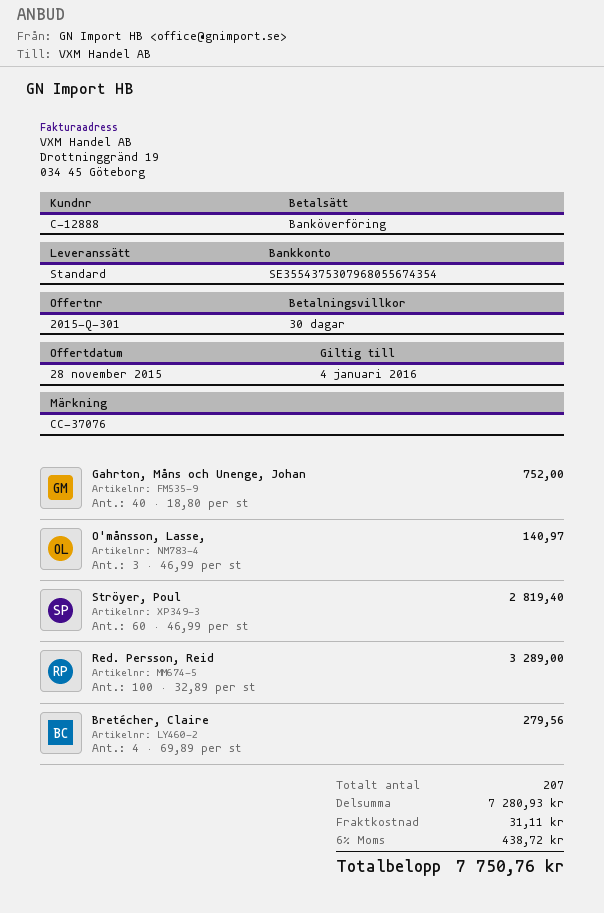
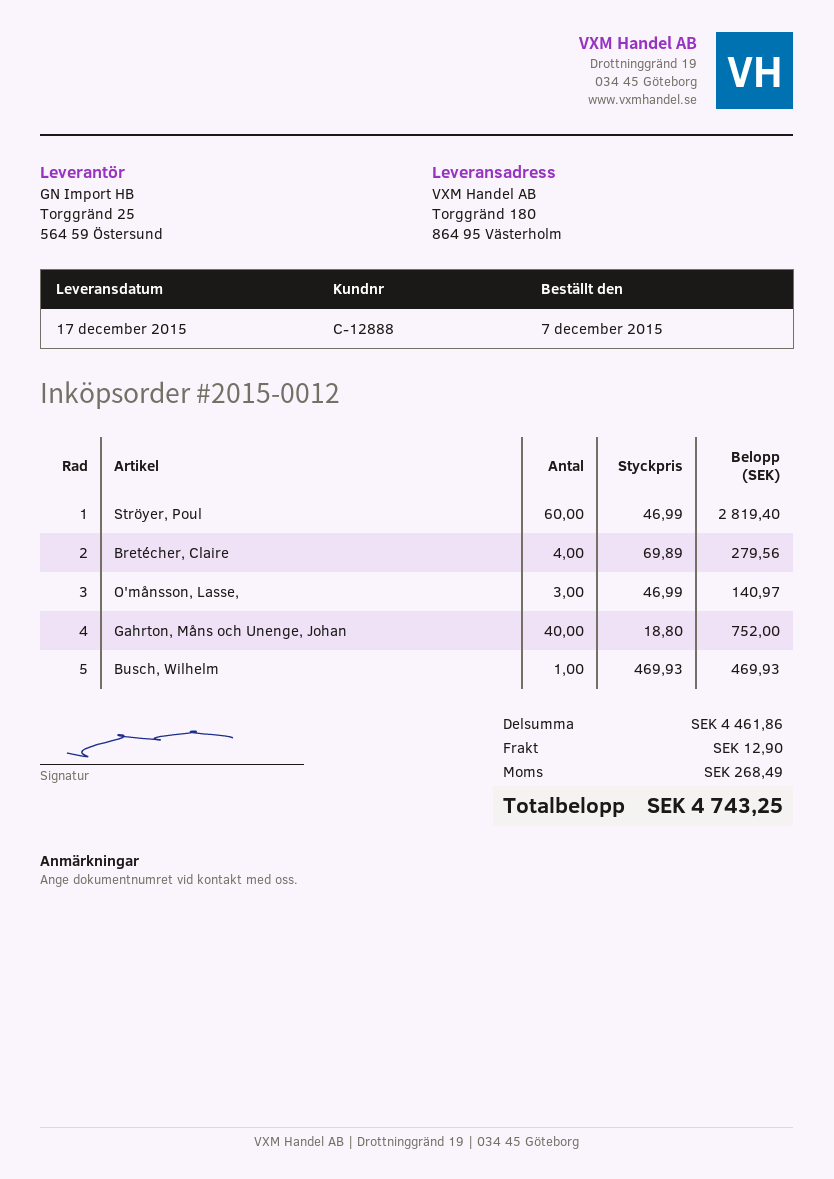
Red. Persson, Reid: 100 x 32.89 = 3289.00 -> none
Busch, Wilhelm: none -> 1 x 469.93 = 469.93
subtotal: 7280.93 -> 4461.86
shipping: 31.11 -> 12.90
tax: 438.72 -> 268.49
total: 7750.76 -> 4743.25

